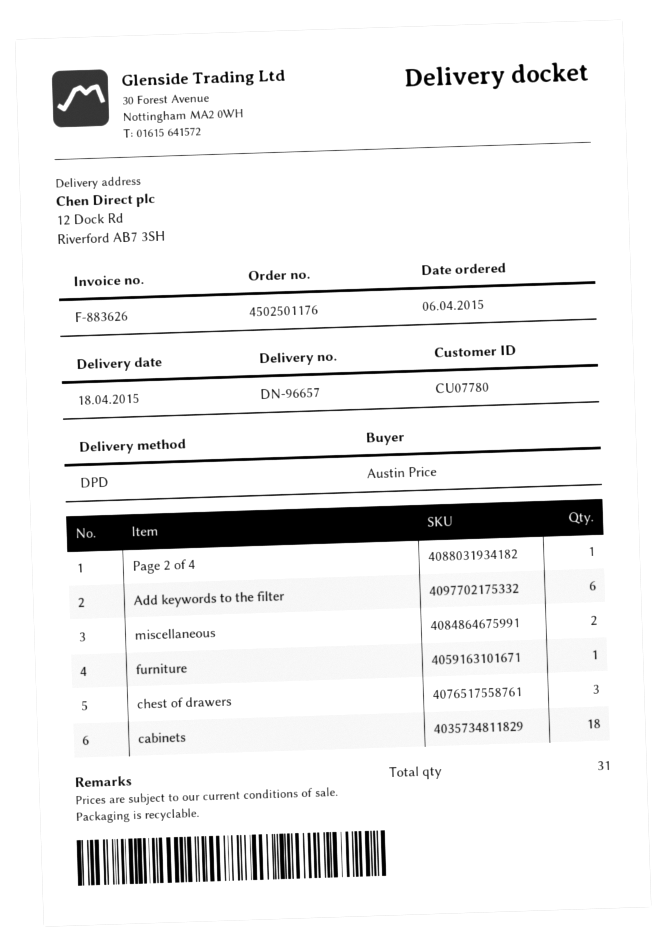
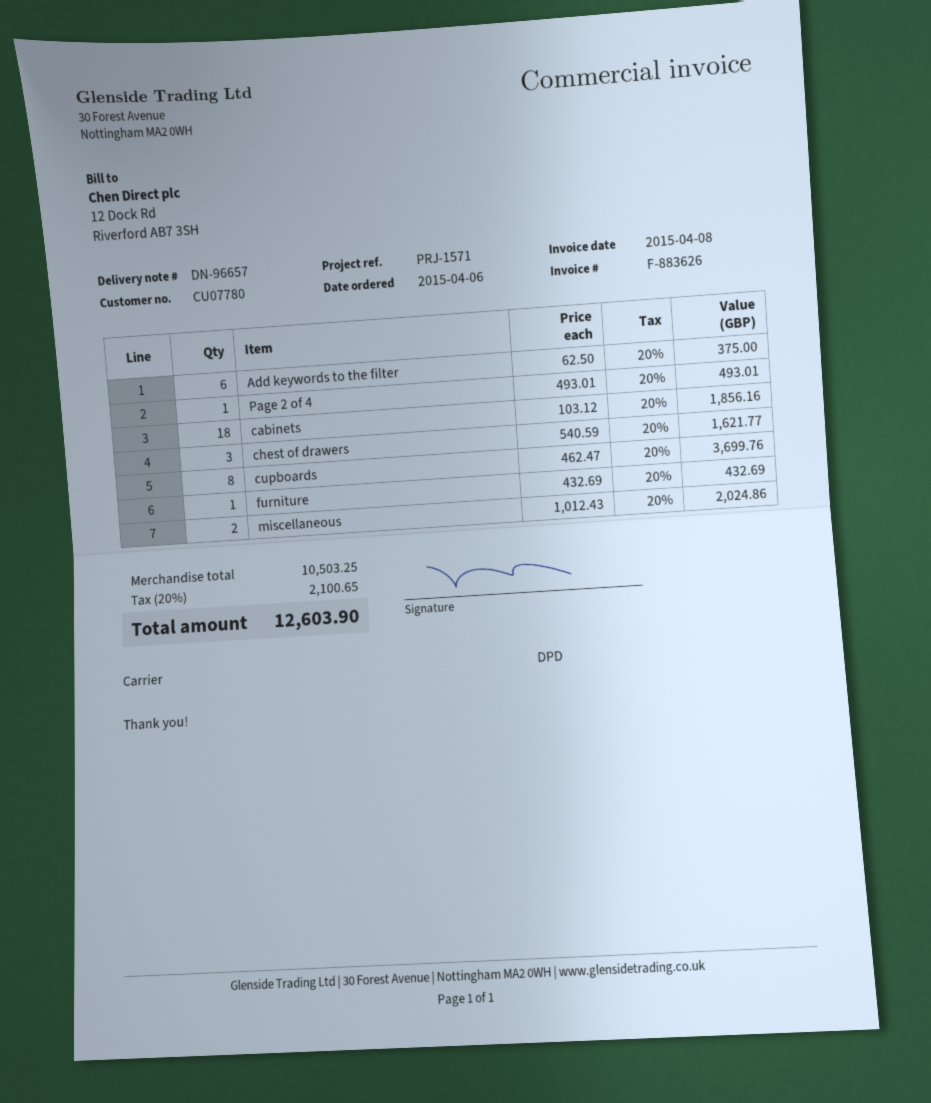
cupboards: none -> 8

